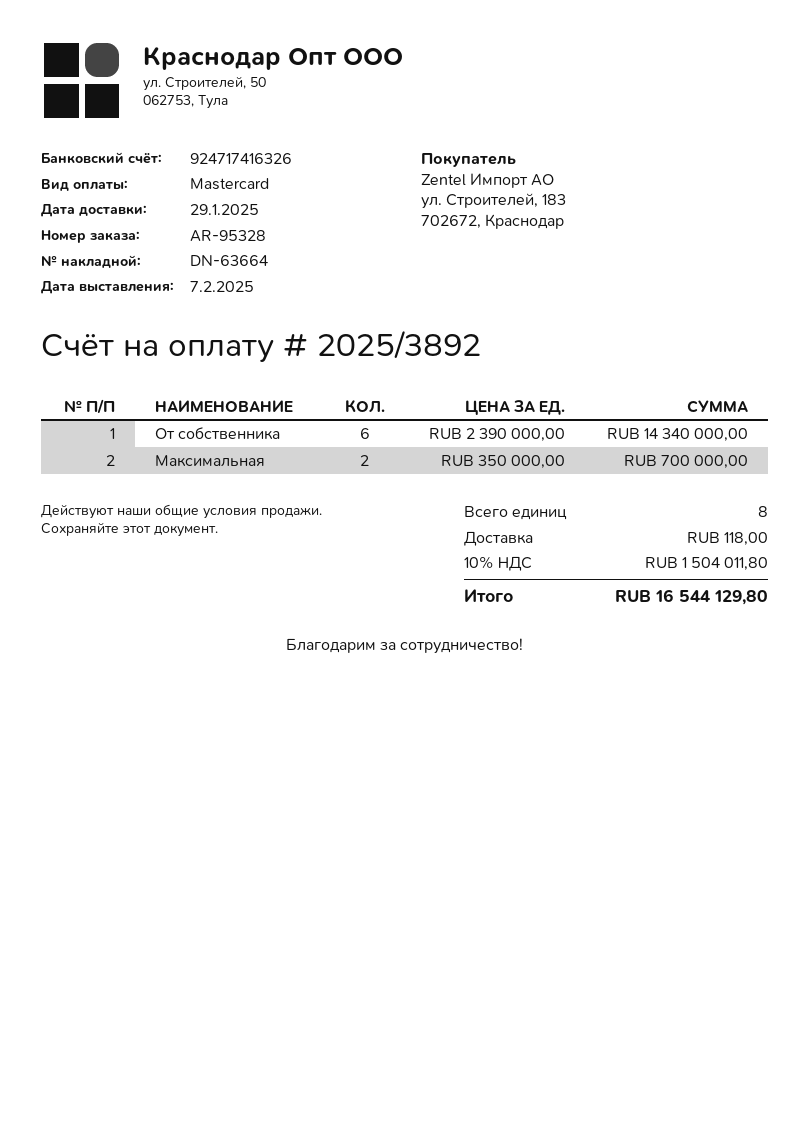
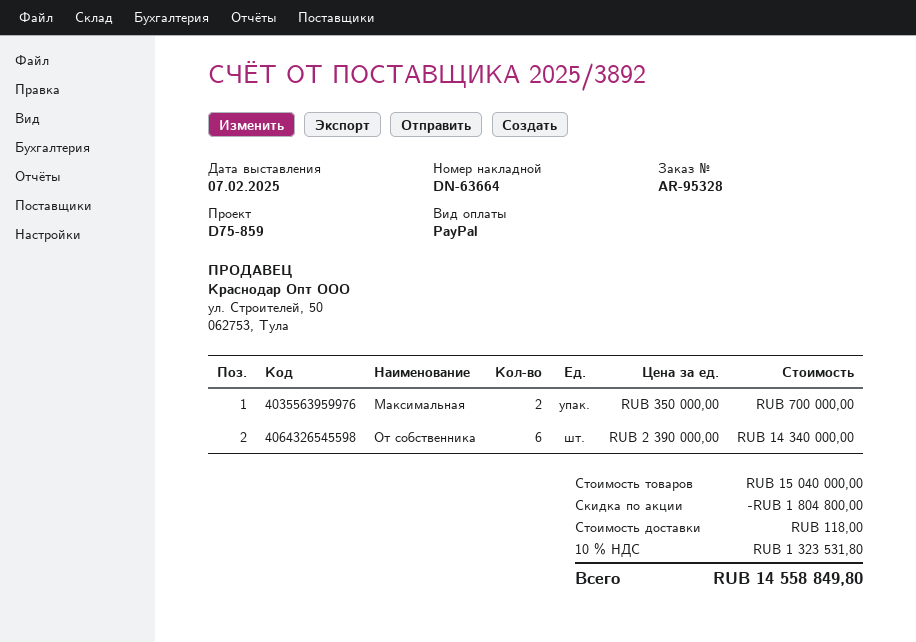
payment method: Mastercard -> PayPal
discount: none -> 1804800.00
tax: 10% = 1504011.80 -> 10% = 1323531.80
total: 16544129.80 -> 14558849.80

